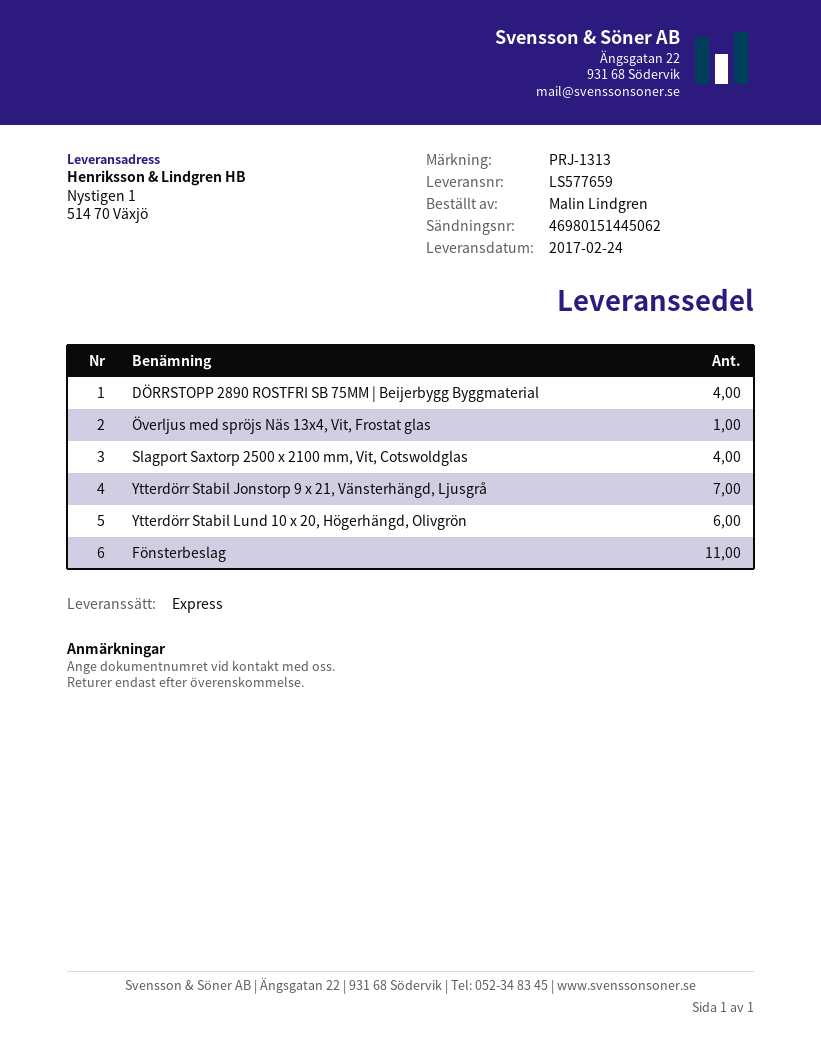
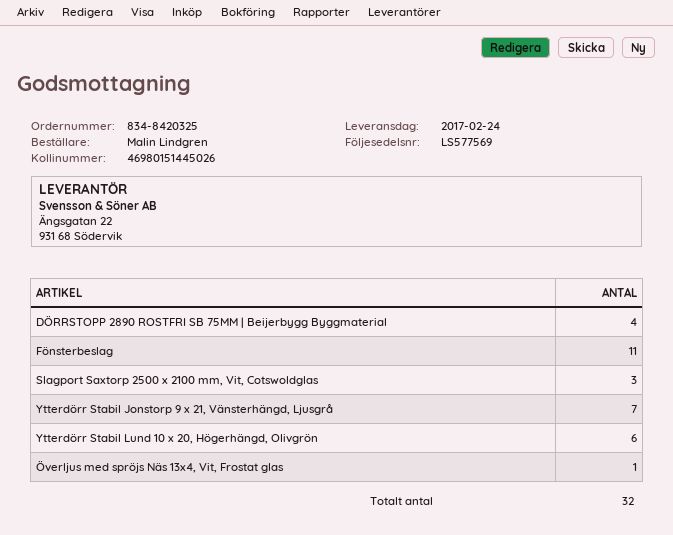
delivery note number: LS577659 -> LS577569
tracking number: 46980151445062 -> 46980151445026
Slagport Saxtorp 2500 x 2100 mm, Vit, Cotswoldglas: 4 -> 3

